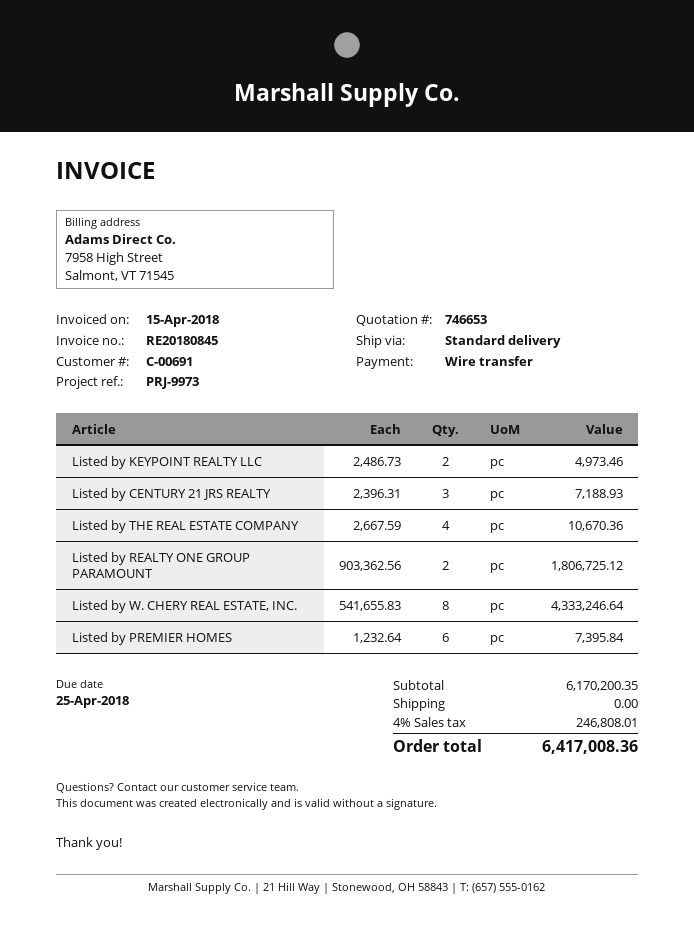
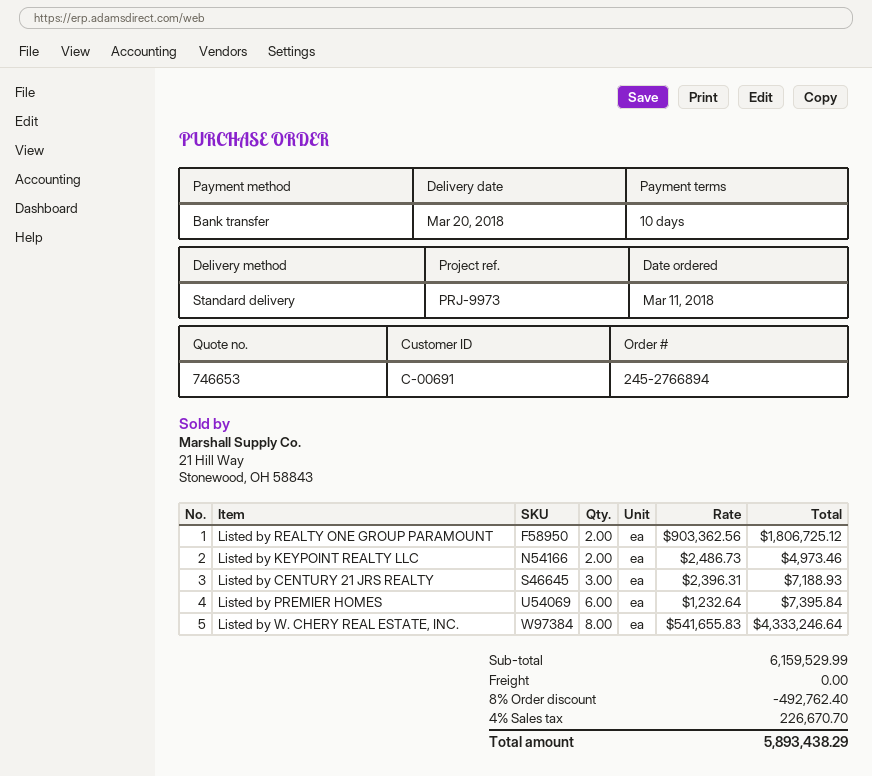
Listed by THE REAL ESTATE COMPANY: 4 x 2667.59 = 10670.36 -> none
subtotal: 6170200.35 -> 6159529.99
discount: none -> 8% = 492762.40
tax: 4% = 246808.01 -> 4% = 226670.70
total: 6417008.36 -> 5893438.29

